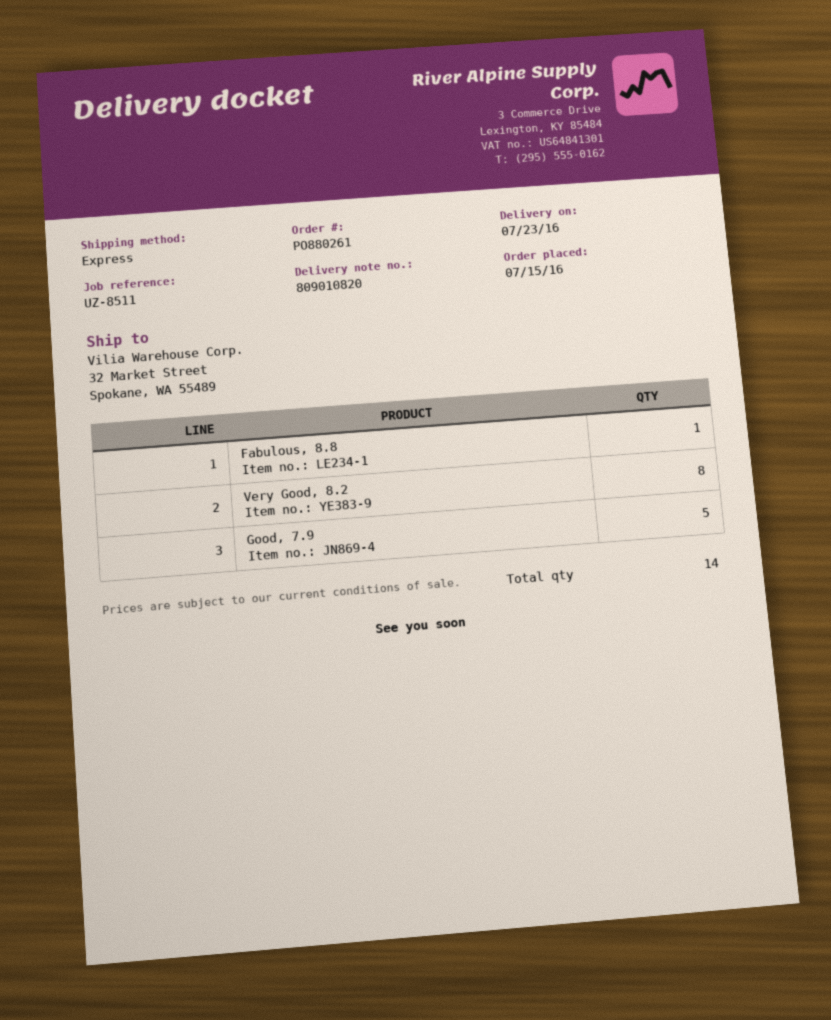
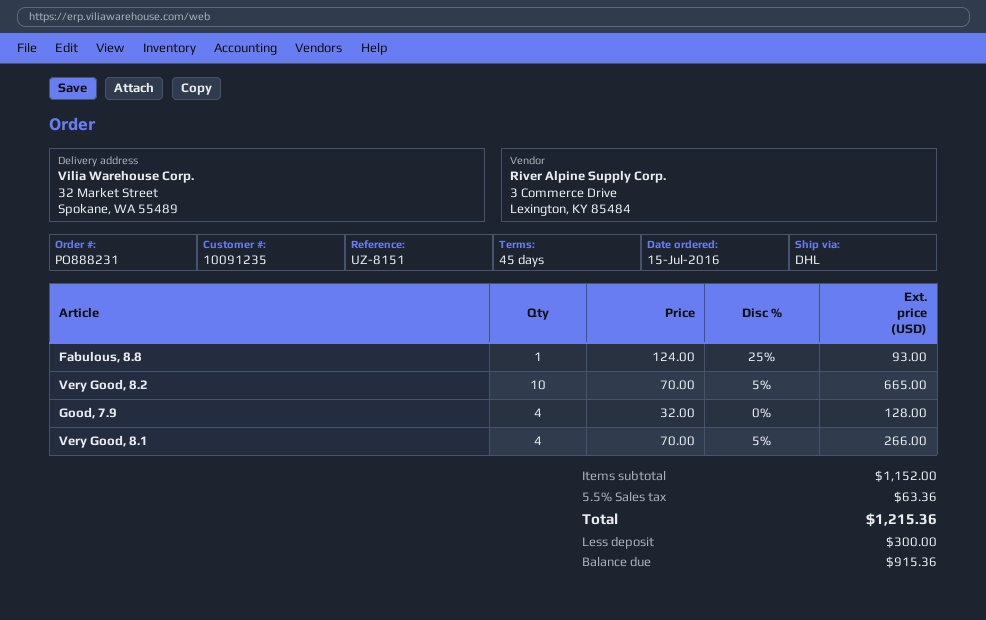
order number: PO880261 -> PO888231
reference: UZ-8511 -> UZ-8151
shipping method: express -> DHL
Very Good, 8.2: 8 -> 10
Good, 7.9: 5 -> 4
Very Good, 8.1: none -> 4

